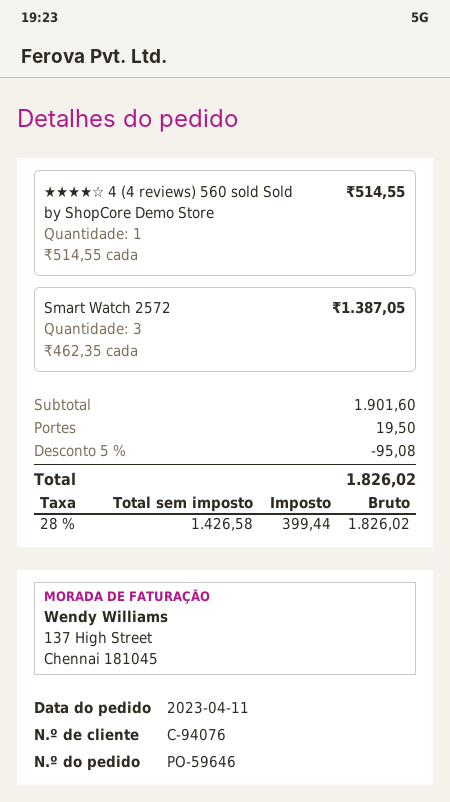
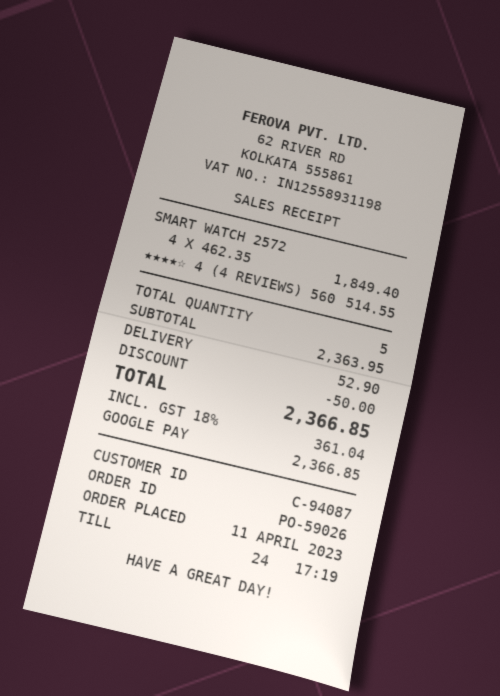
order number: PO-59646 -> PO-59026
customer number: C-94076 -> C-94087
Smart Watch 2572: 3 x 462.35 = 1387.05 -> 4 x 462.35 = 1849.40
subtotal: 1901.60 -> 2363.95
discount: 95.08 -> 50.00
shipping: 19.50 -> 52.90
tax: 28% = 399.44 -> 18% = 361.04
total: 1826.02 -> 2366.85

